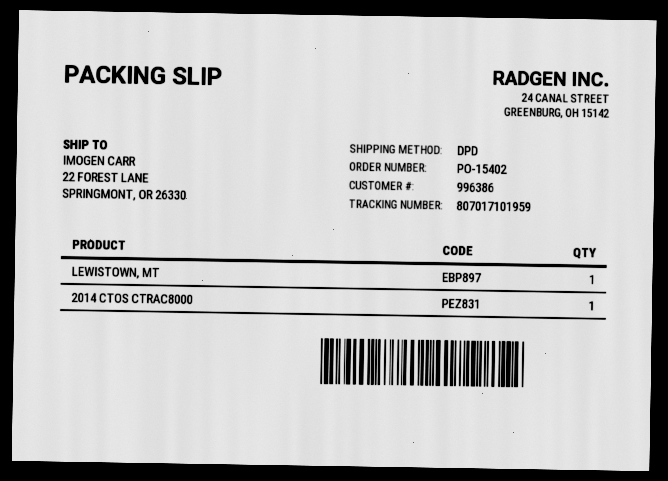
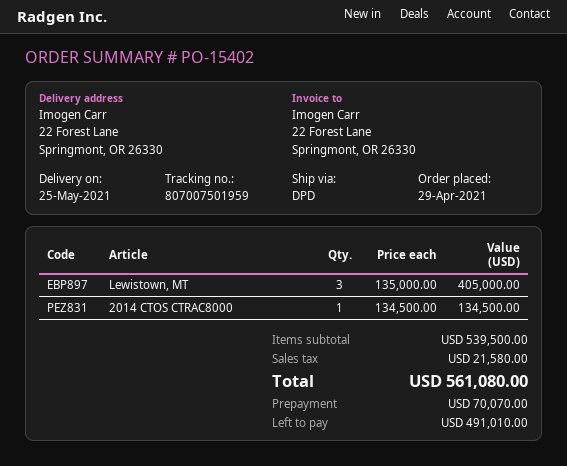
tracking number: 807017101959 -> 807007501959
LEWISTOWN, MT: 1 -> 3

